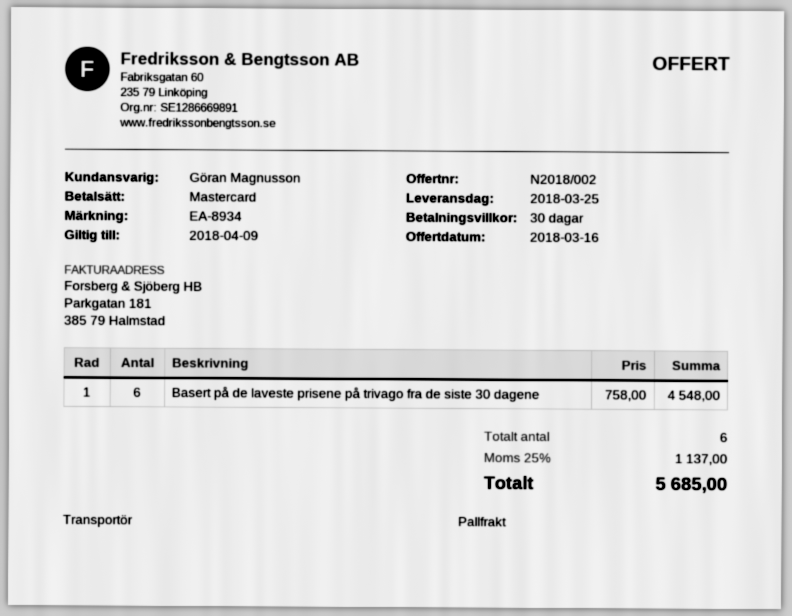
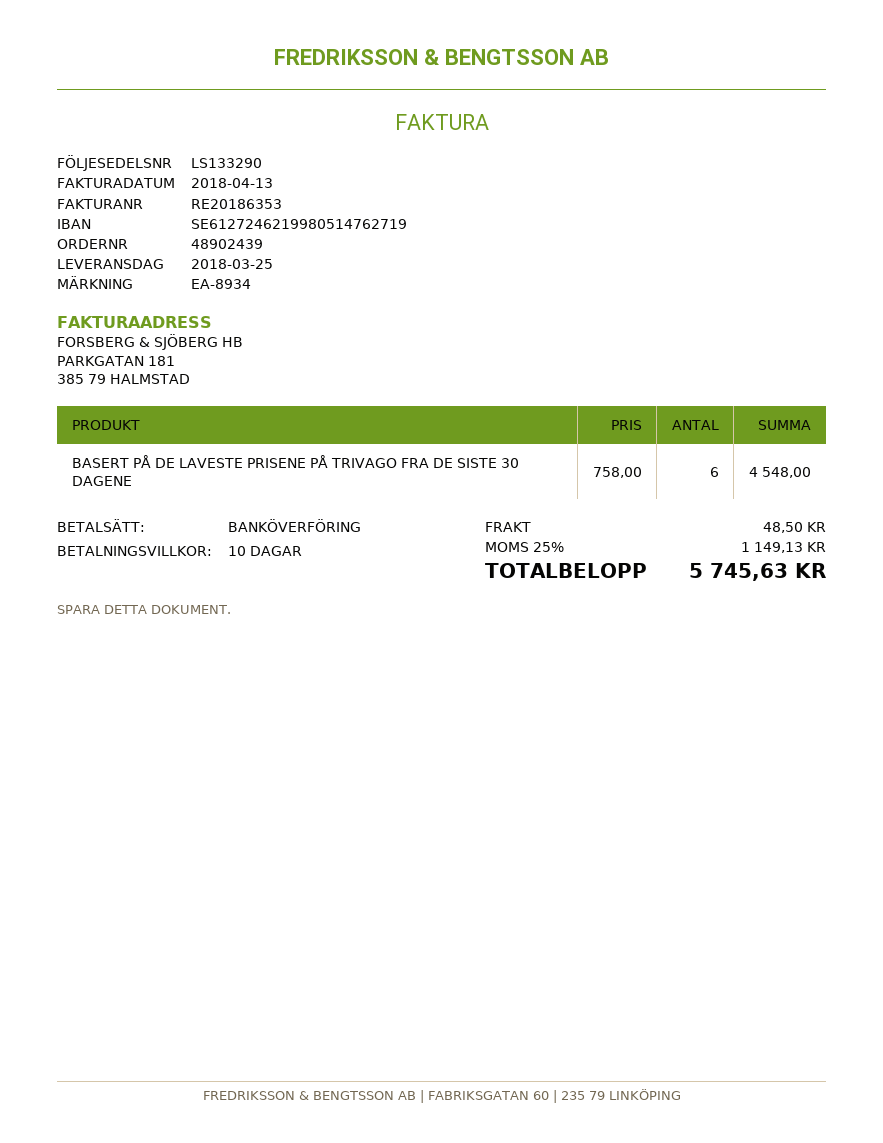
payment terms: 30 days -> 10 days
payment method: Mastercard -> bank transfer
shipping: none -> 48.50
tax: 25% = 1137.00 -> 25% = 1149.13
total: 5685.00 -> 5745.63

